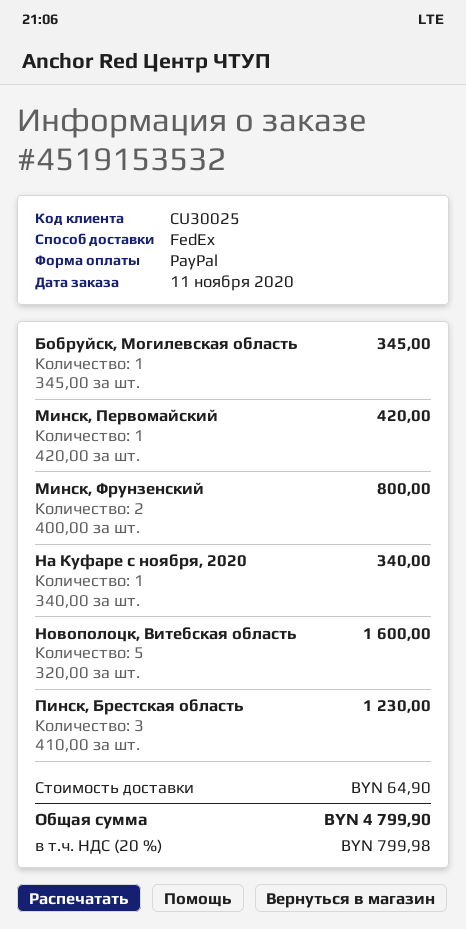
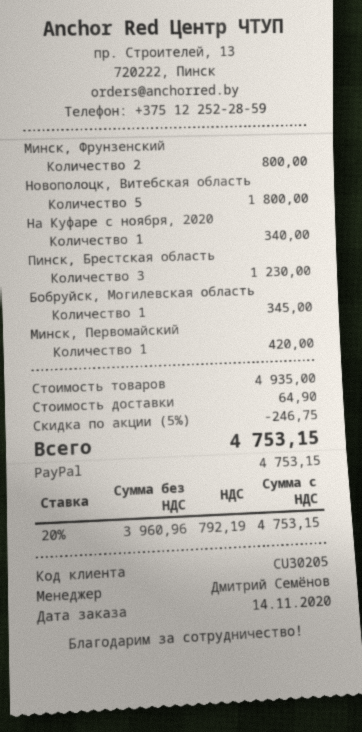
order date: 2020-11-11 -> 2020-11-14
customer number: CU30025 -> CU30205
Новополоцк, Витебская область: 5 for 1600.00 -> 5 for 1800.00
discount: none -> 5% = 246.75
tax: 20% = 799.98 -> 20% = 792.19
total: 4799.90 -> 4753.15

